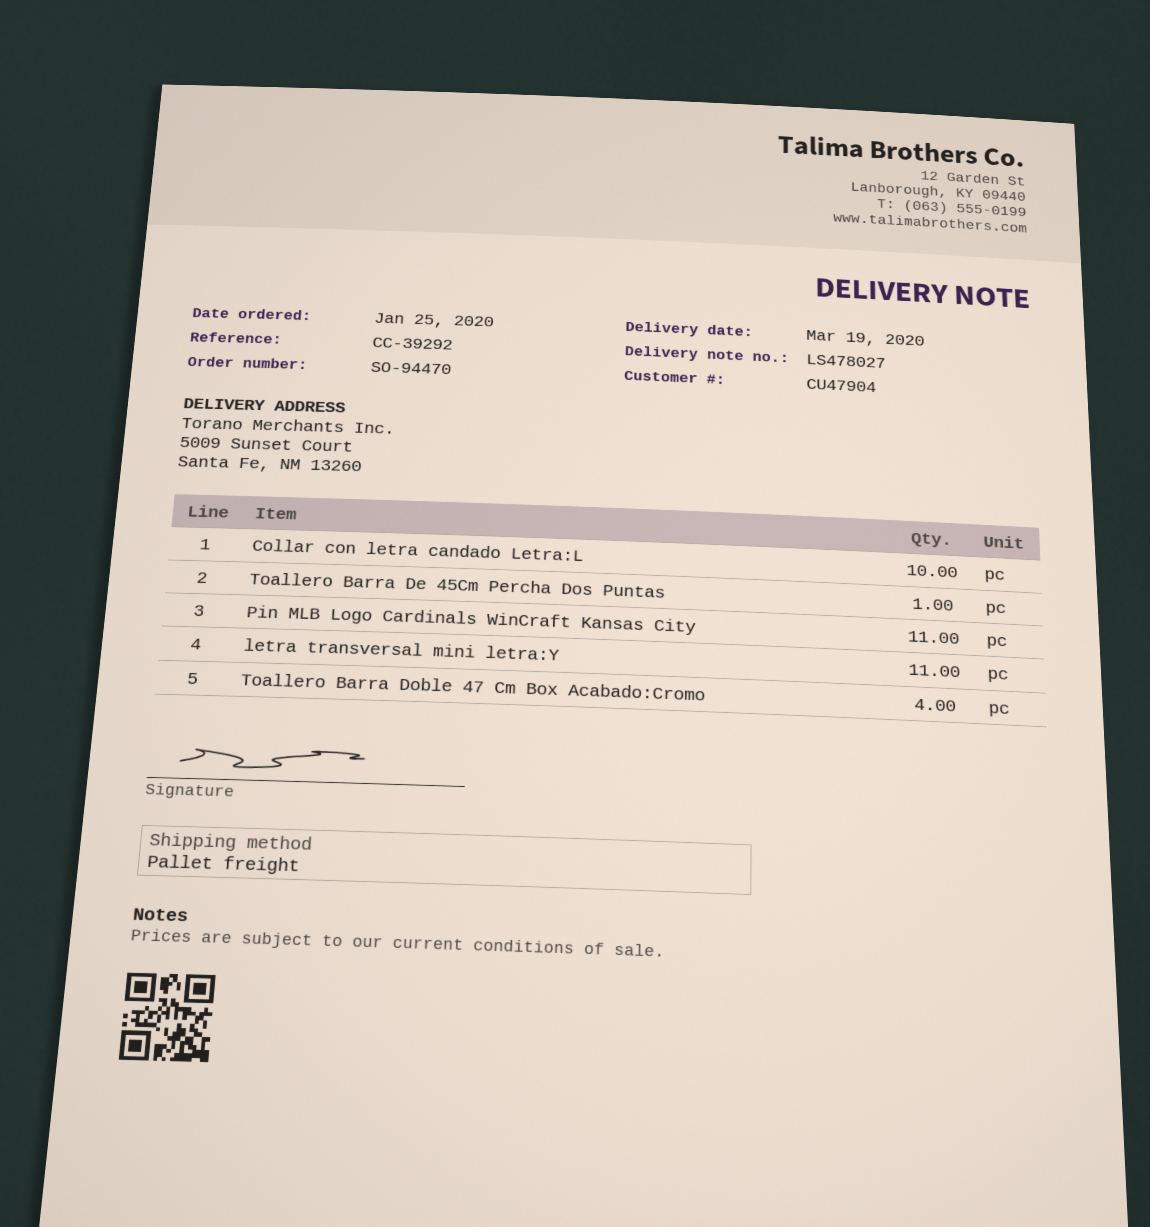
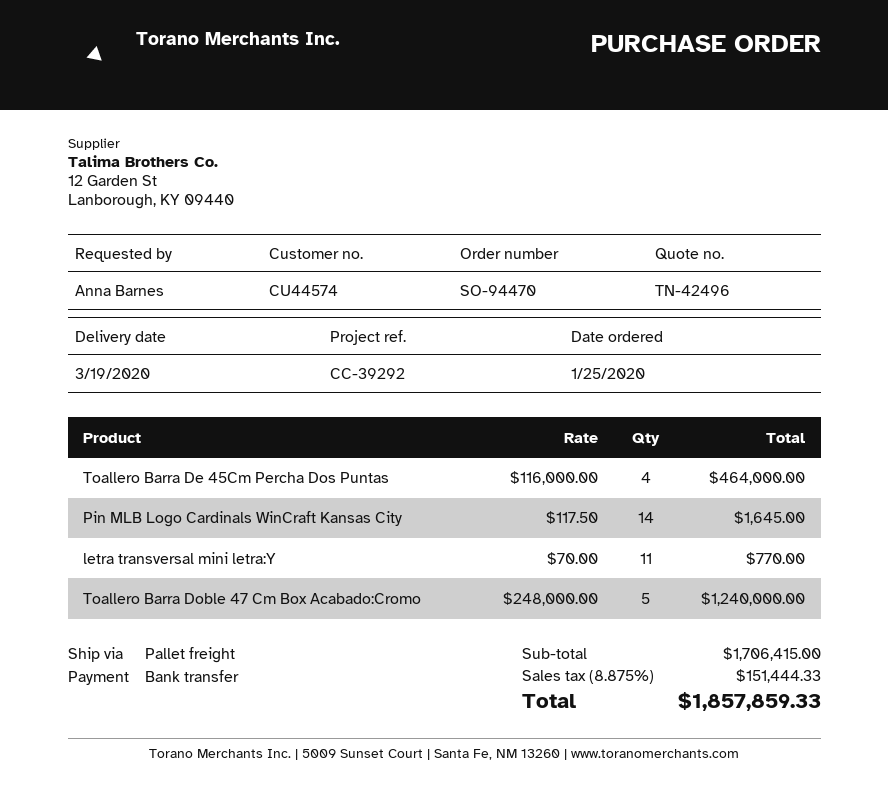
customer number: CU47904 -> CU44574
Collar con letra candado Letra:L: 10 -> none
Toallero Barra De 45Cm Percha Dos Puntas: 1 -> 4
Pin MLB Logo Cardinals WinCraft Kansas City: 11 -> 14
Toallero Barra Doble 47 Cm Box Acabado:Cromo: 4 -> 5

